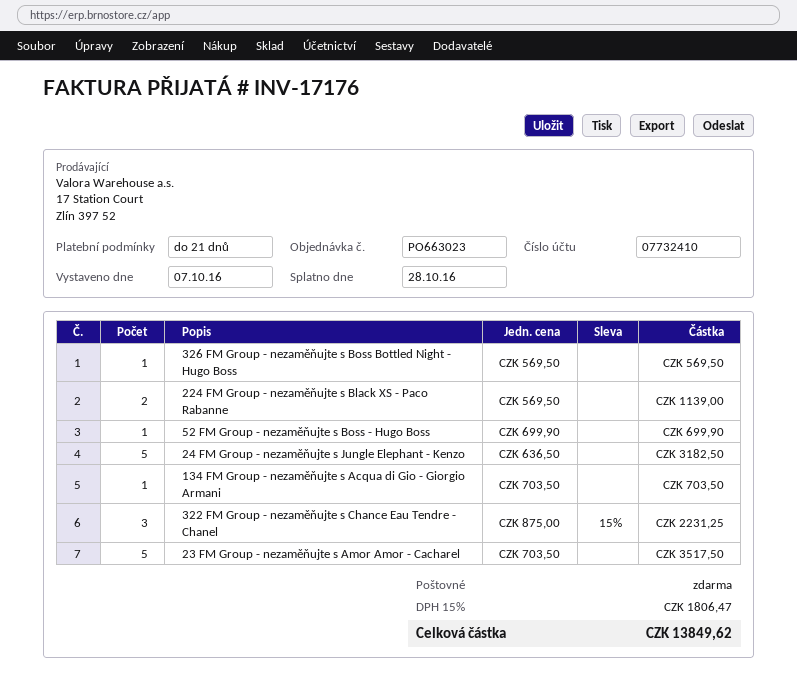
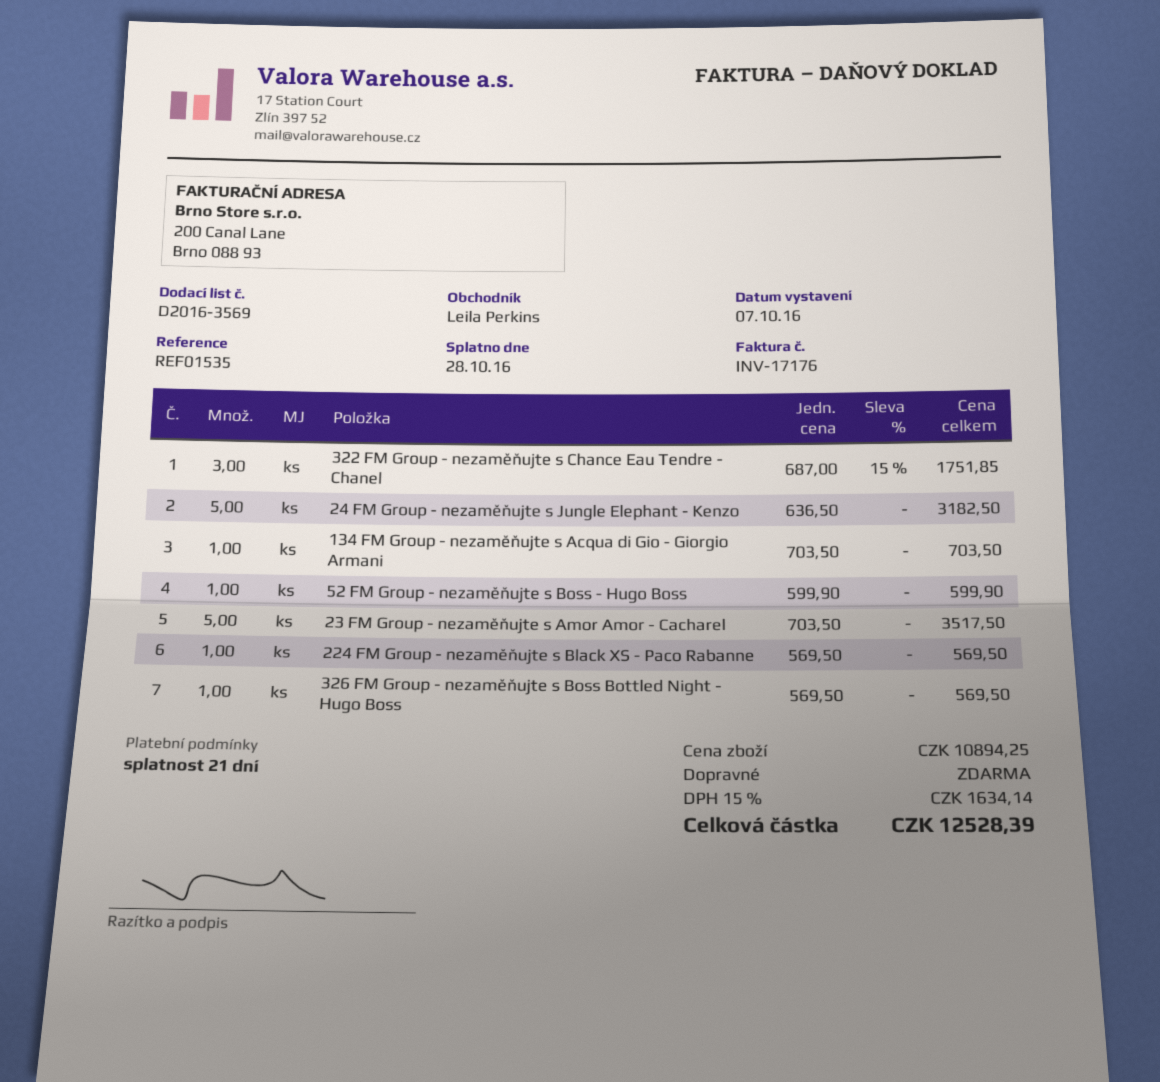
224 FM Group - nezaměňujte s Black XS - Paco Rabanne: 2 x 569.50 = 1139.00 -> 1 x 569.50 = 569.50
52 FM Group - nezaměňujte s Boss - Hugo Boss: 1 x 699.90 = 699.90 -> 1 x 599.90 = 599.90
322 FM Group - nezaměňujte s Chance Eau Tendre - Chanel: 3 x 875.00 - 15% = 2231.25 -> 3 x 687.00 - 15% = 1751.85
tax: 15% = 1806.47 -> 15% = 1634.14
total: 13849.62 -> 12528.39

